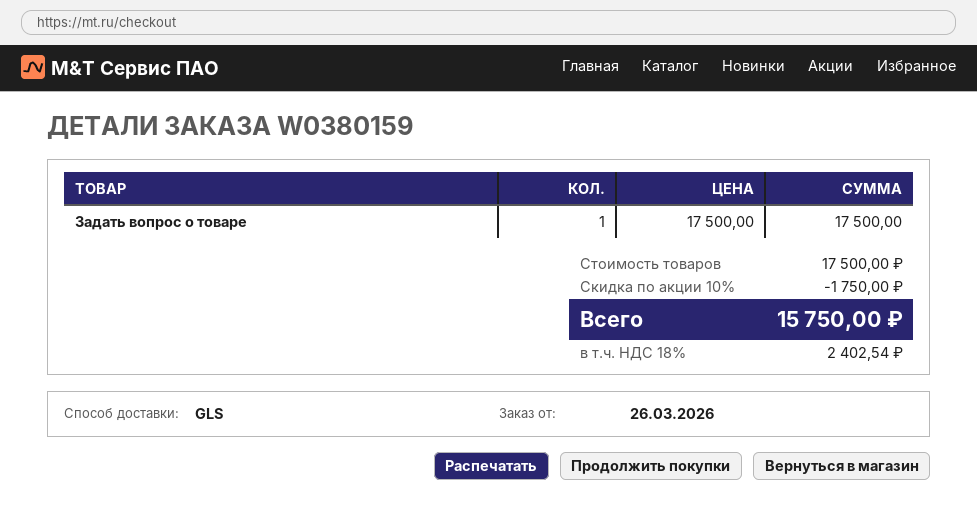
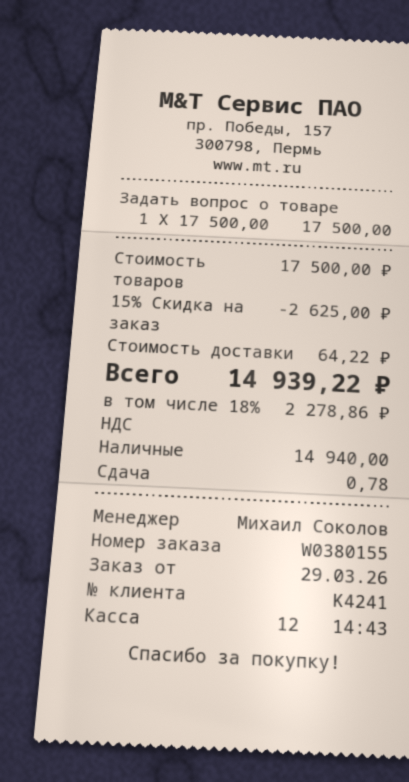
order number: W0380159 -> W0380155
order date: 2026-03-26 -> 2026-03-29
discount: 10% = 1750.00 -> 15% = 2625.00
shipping: none -> 64.22
tax: 18% = 2402.54 -> 18% = 2278.86
total: 15750.00 -> 14939.22

